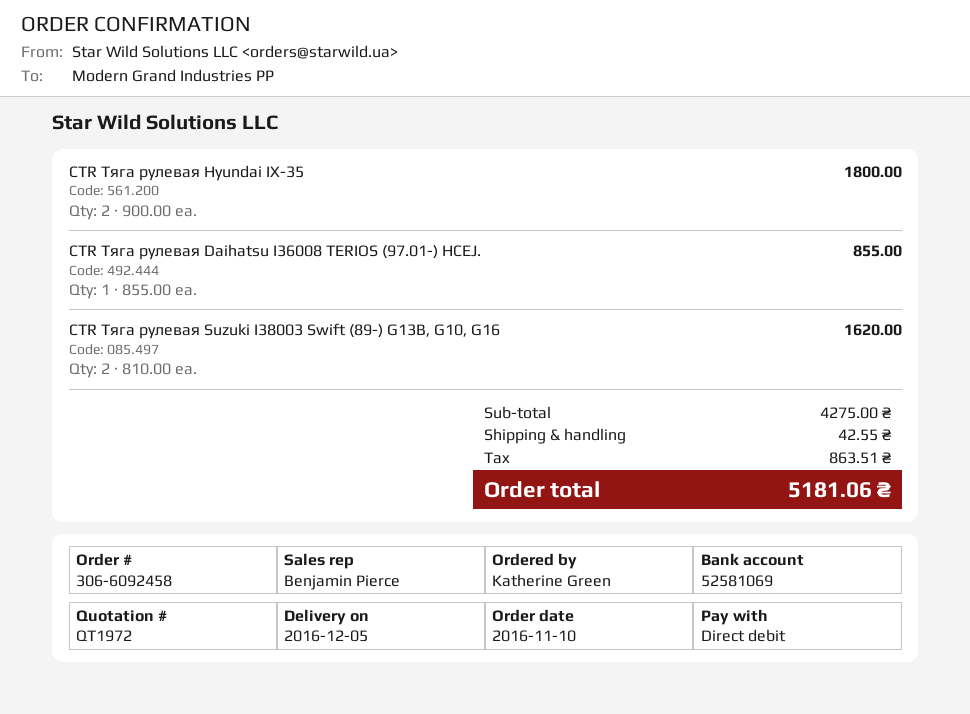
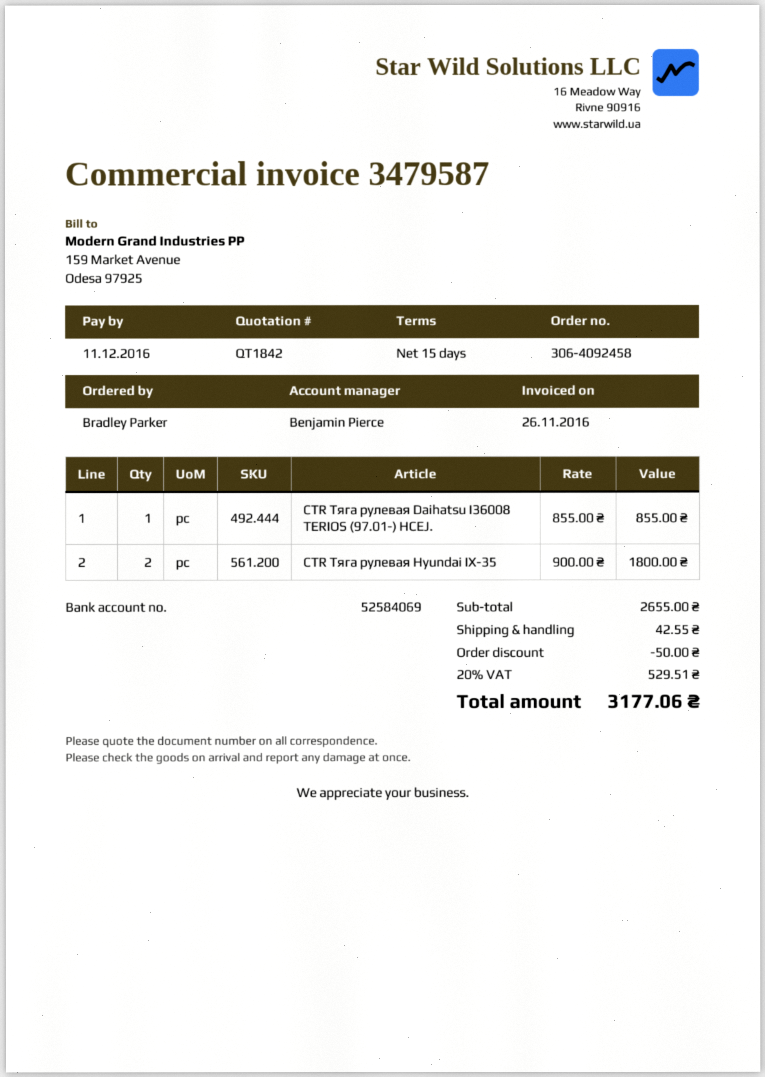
quote number: QT1972 -> QT1842
order number: 306-6092458 -> 306-4092458
ordered by: Katherine Green -> Bradley Parker
bank account: 52581069 -> 52584069
CTR Тяга рулевая Suzuki I38003 Swift (89-) G13B, G10, G16: 2 x 810.00 = 1620.00 -> none
subtotal: 4275.00 -> 2655.00
discount: none -> 50.00
tax: 863.51 -> 529.51
total: 5181.06 -> 3177.06

